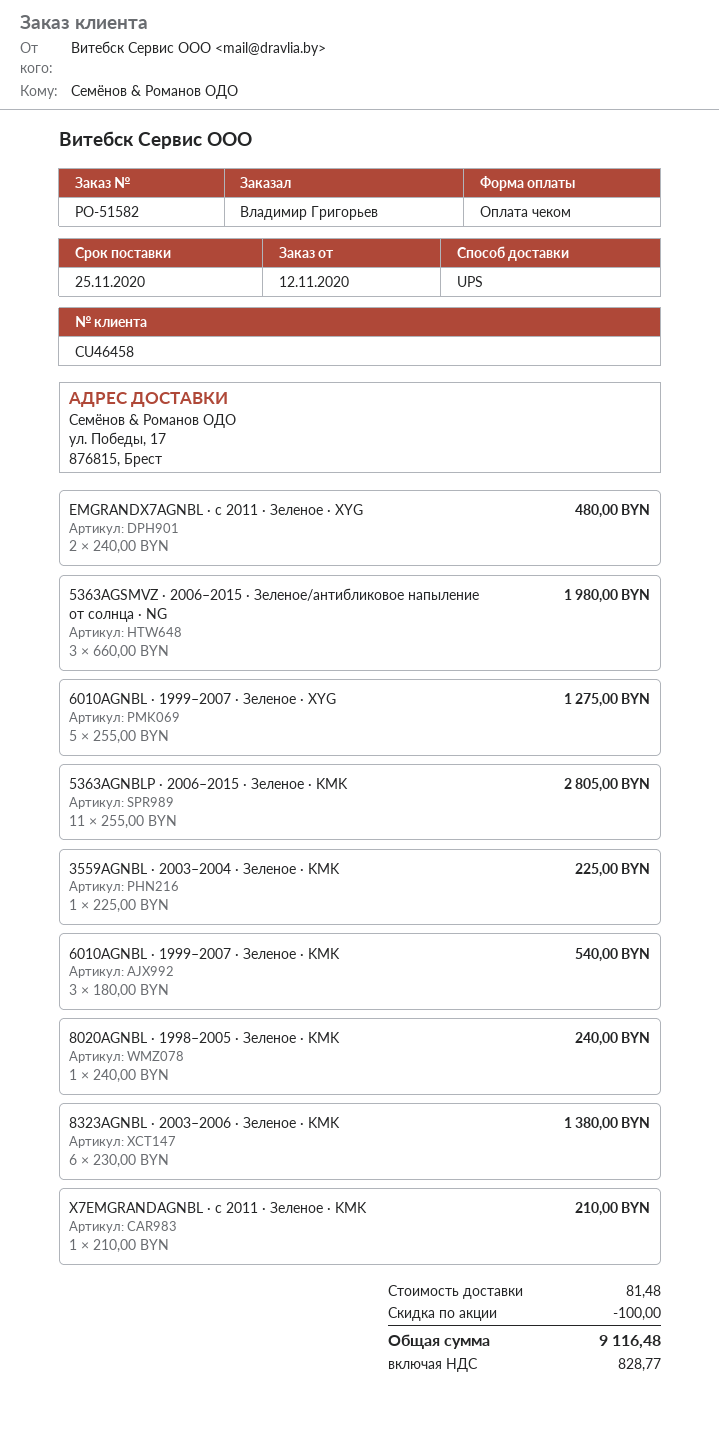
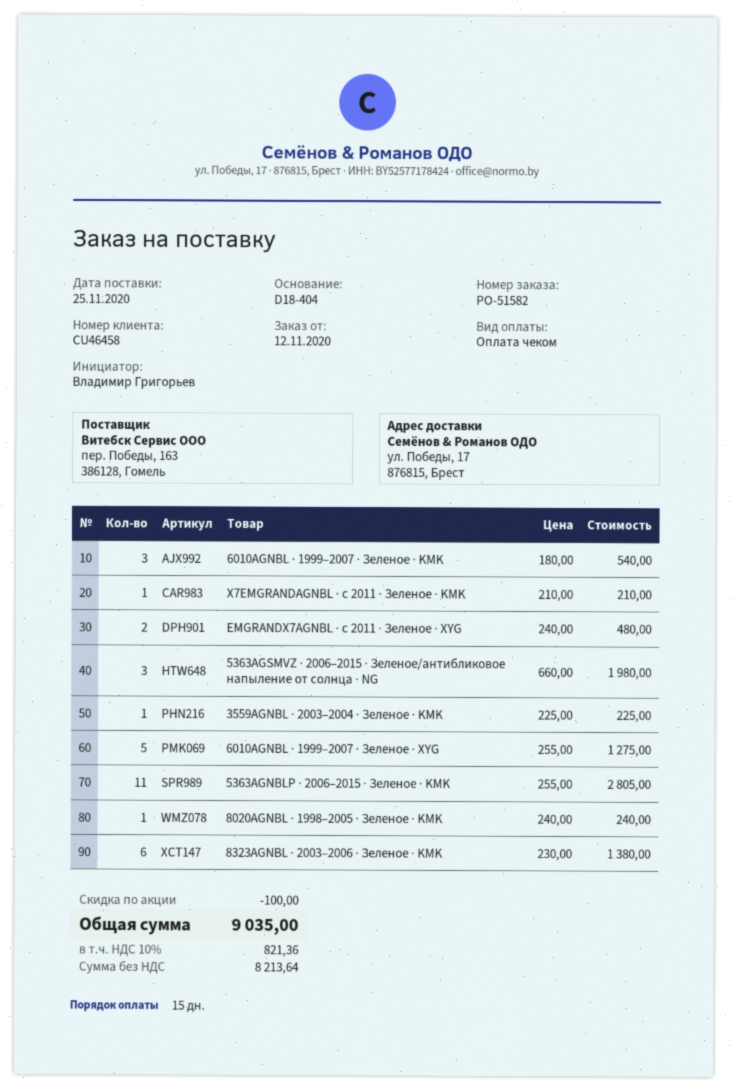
shipping: 81.48 -> none
tax: 828.77 -> 821.36
total: 9116.48 -> 9035.00

